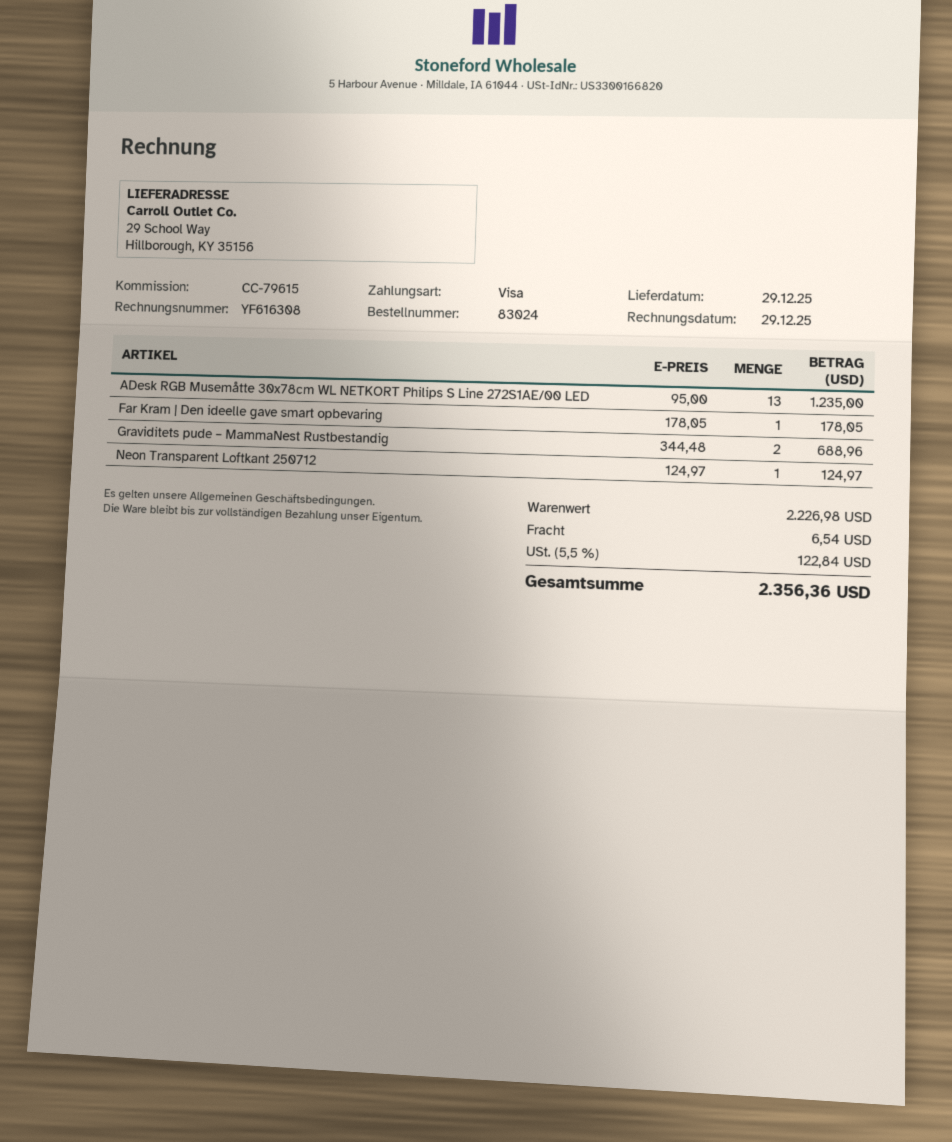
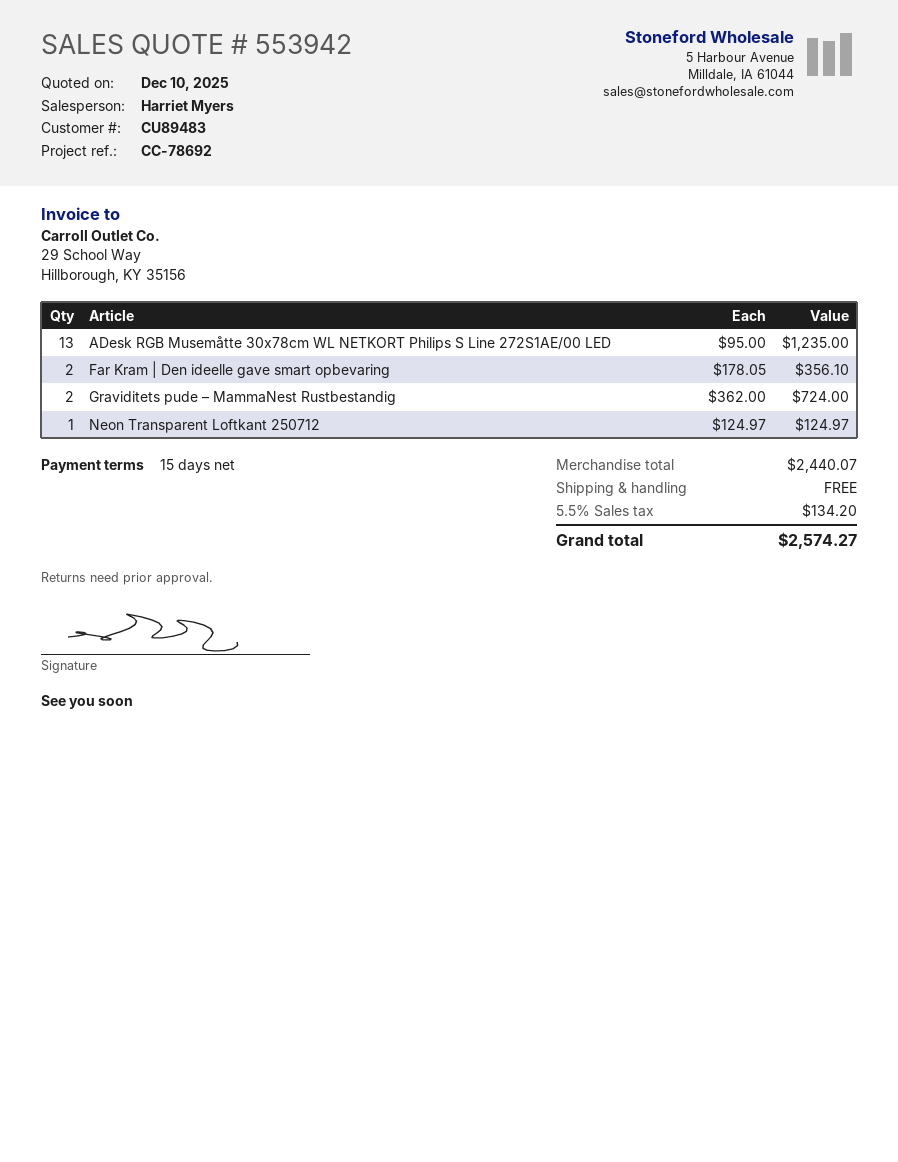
reference: CC-79615 -> CC-78692
Far Kram | Den ideelle gave smart opbevaring: 1 x 178.05 = 178.05 -> 2 x 178.05 = 356.10
Graviditets pude – MammaNest Rustbestandig: 2 x 344.48 = 688.96 -> 2 x 362.00 = 724.00
subtotal: 2226.98 -> 2440.07
shipping: 6.54 -> 0.00
tax: 5.5% = 122.84 -> 5.5% = 134.20
total: 2356.36 -> 2574.27

